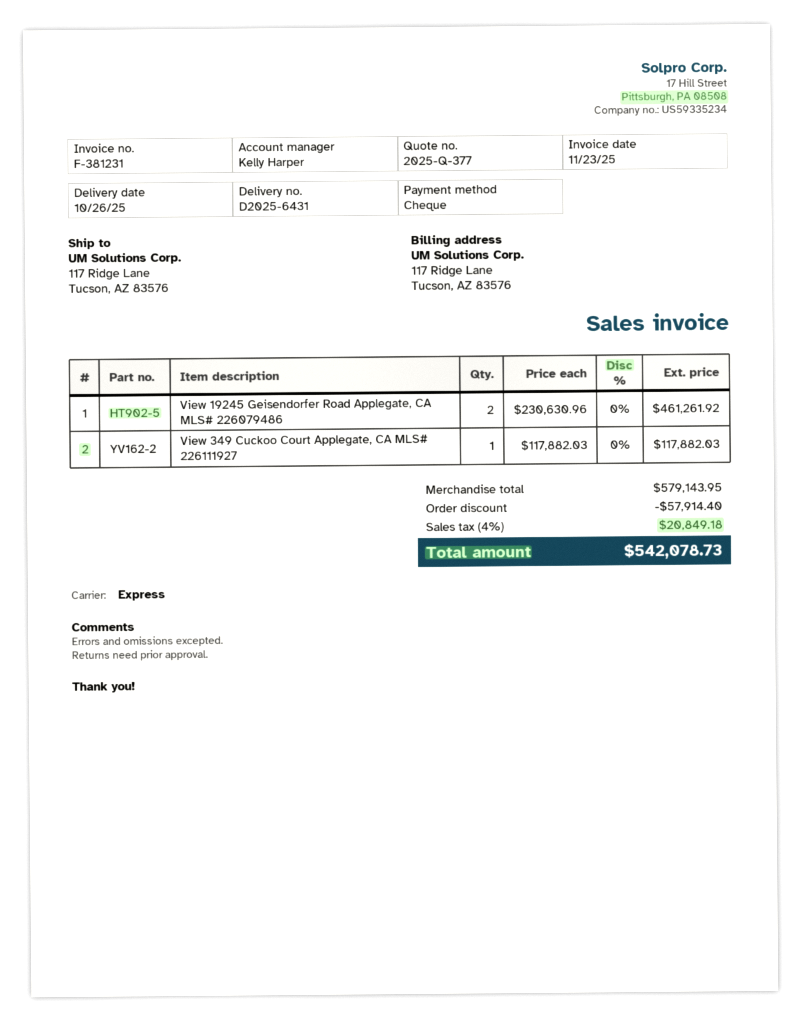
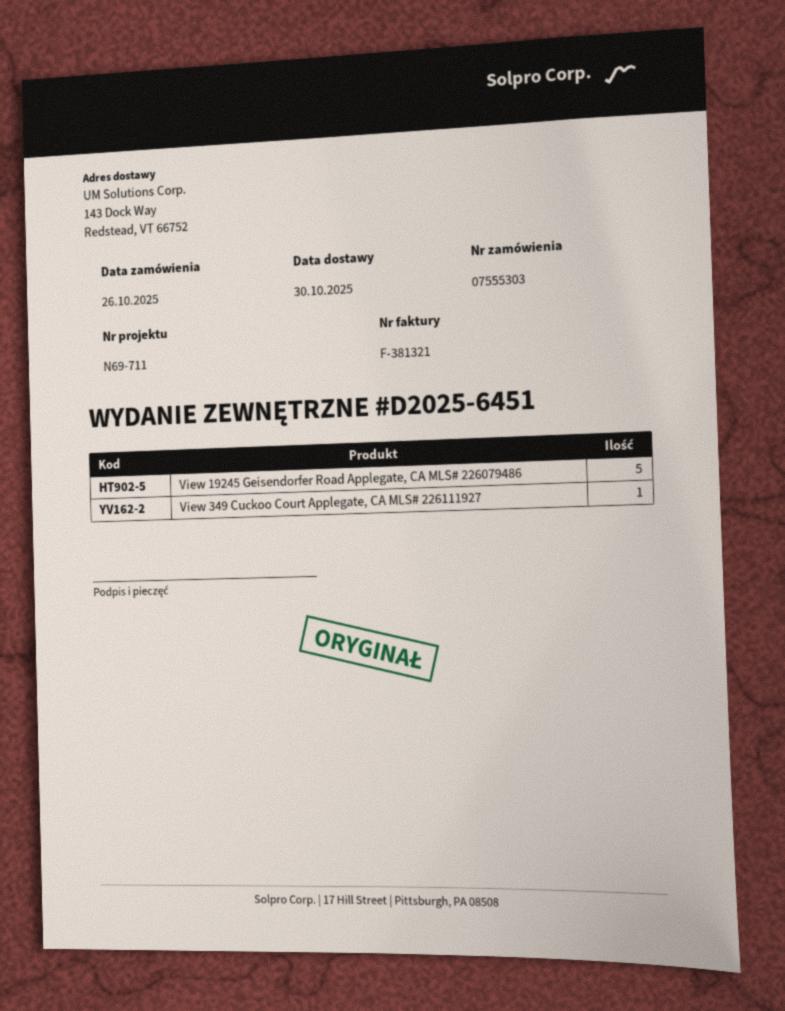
delivery note number: D2025-6431 -> D2025-6451
delivery date: 2025-10-26 -> 2025-10-30
invoice number: F-381231 -> F-381321
ship to: 117 Ridge Lane, Tucson, AZ 83576 -> 143 Dock Way, Redstead, VT 66752
View 19245 Geisendorfer Road Applegate, CA MLS# 226079486: 2 -> 5

